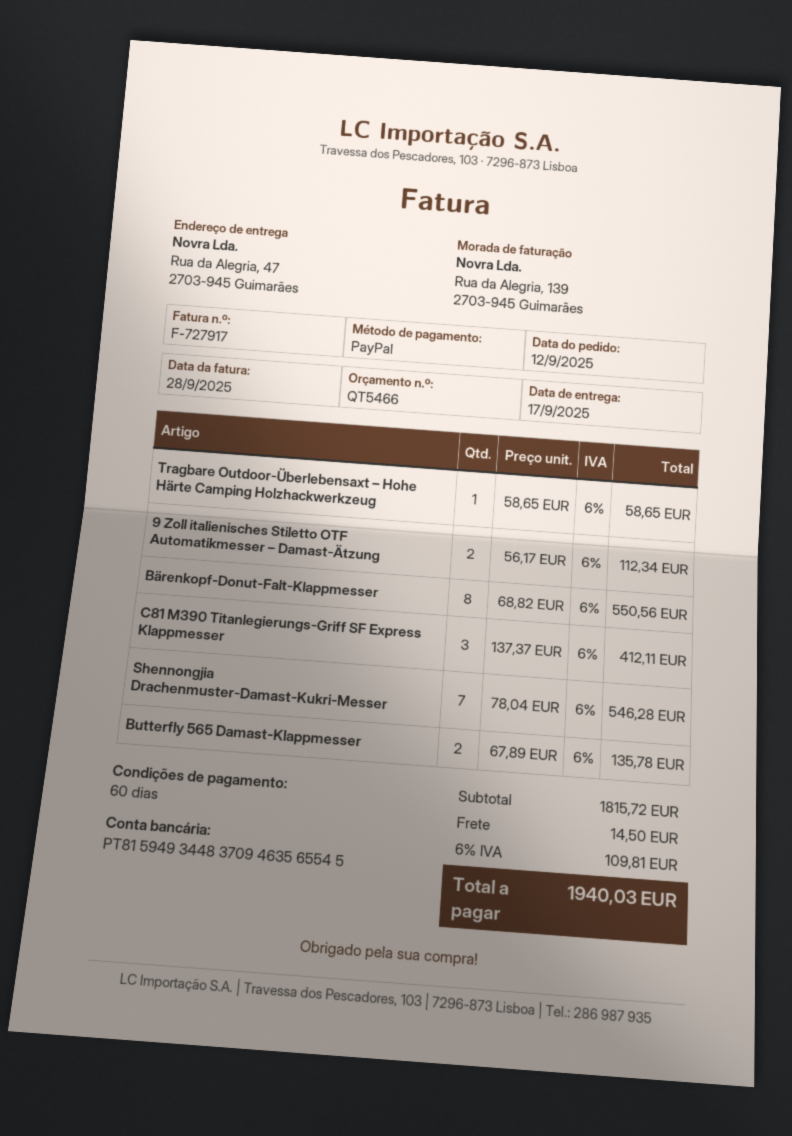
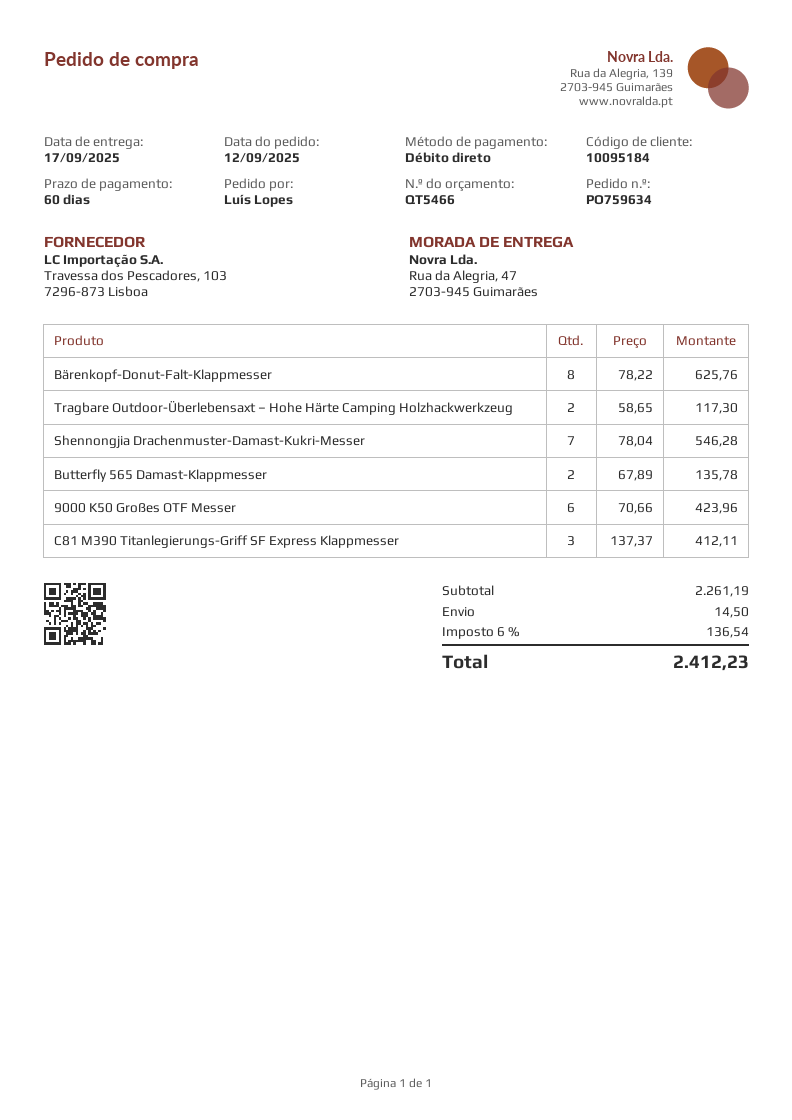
payment method: PayPal -> direct debit
Tragbare Outdoor-Überlebensaxt – Hohe Härte Camping Holzhackwerkzeug: 1 x 58.65 = 58.65 -> 2 x 58.65 = 117.30
9 Zoll italienisches Stiletto OTF Automatikmesser – Damast-Ätzung: 2 x 56.17 = 112.34 -> none
Bärenkopf-Donut-Falt-Klappmesser: 8 x 68.82 = 550.56 -> 8 x 78.22 = 625.76
9000 K50 Großes OTF Messer: none -> 6 x 70.66 = 423.96
subtotal: 1815.72 -> 2261.19
tax: 6% = 109.81 -> 6% = 136.54
total: 1940.03 -> 2412.23

